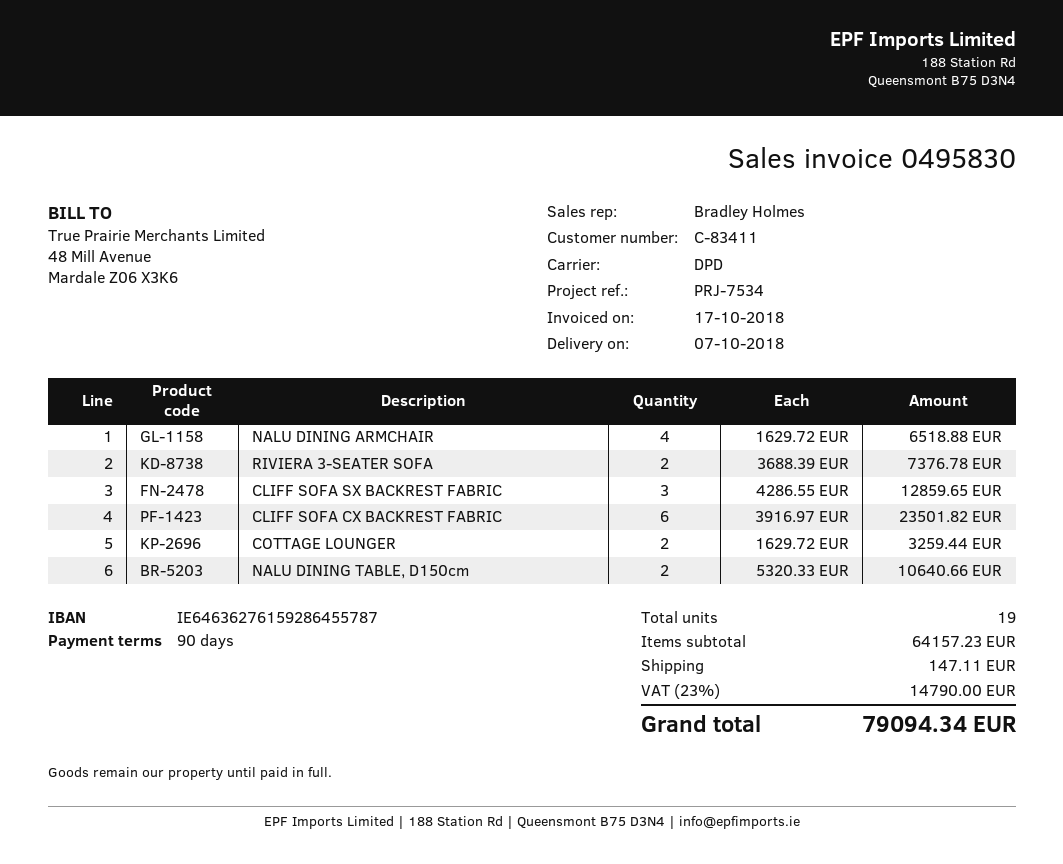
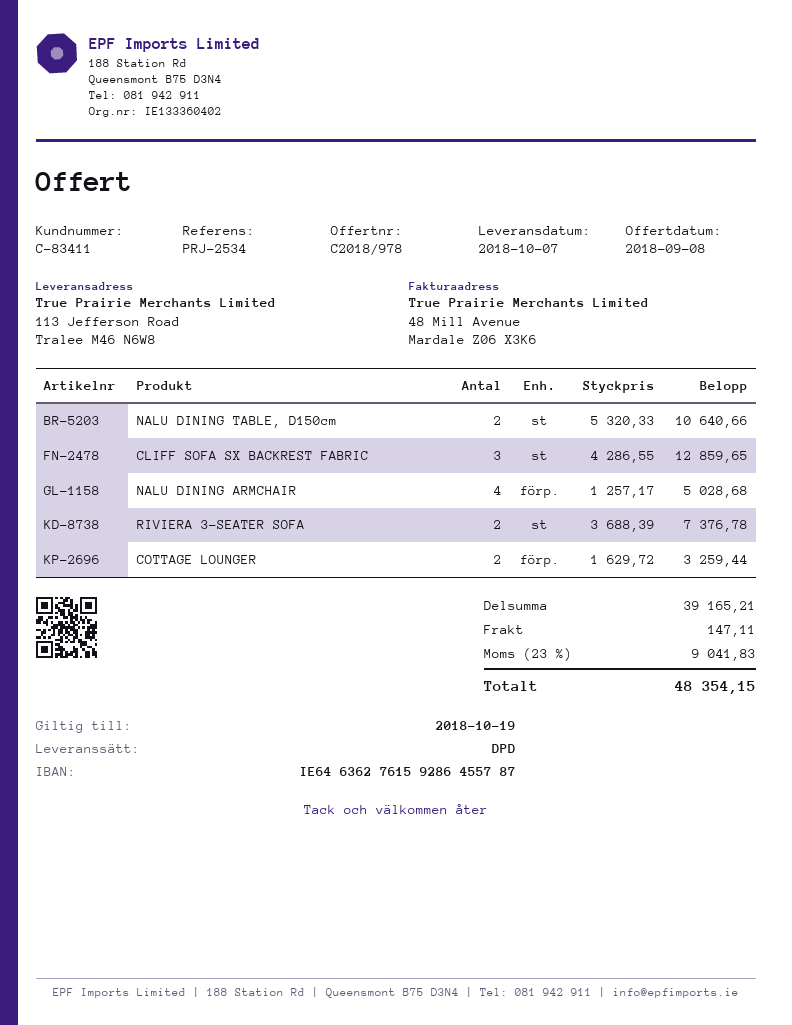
reference: PRJ-7534 -> PRJ-2534
NALU DINING ARMCHAIR: 4 x 1629.72 = 6518.88 -> 4 x 1257.17 = 5028.68
CLIFF SOFA CX BACKREST FABRIC: 6 x 3916.97 = 23501.82 -> none
subtotal: 64157.23 -> 39165.21
tax: 23% = 14790.00 -> 23% = 9041.83
total: 79094.34 -> 48354.15

